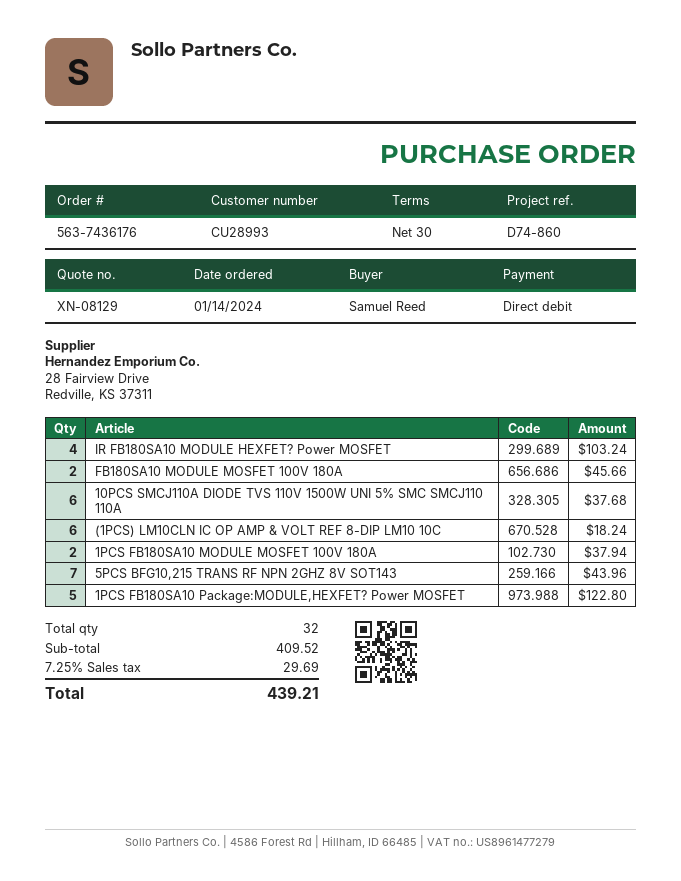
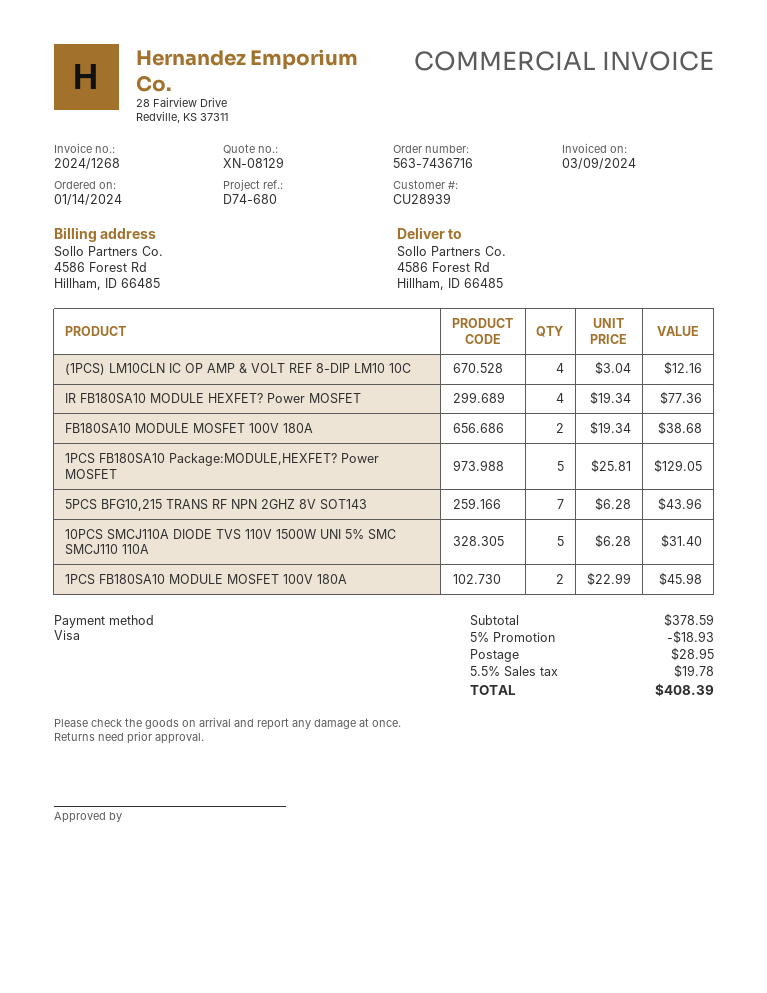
order number: 563-7436176 -> 563-7436716
customer number: CU28993 -> CU28939
reference: D74-860 -> D74-680
payment method: direct debit -> Visa
IR FB180SA10 MODULE HEXFET? Power MOSFET: 4 for 103.24 -> 4 for 77.36
FB180SA10 MODULE MOSFET 100V 180A: 2 for 45.66 -> 2 for 38.68
10PCS SMCJ110A DIODE TVS 110V 1500W UNI 5% SMC SMCJ110 110A: 6 for 37.68 -> 5 for 31.40
(1PCS) LM10CLN IC OP AMP & VOLT REF 8-DIP LM10 10C: 6 for 18.24 -> 4 for 12.16
1PCS FB180SA10 MODULE MOSFET 100V 180A: 2 for 37.94 -> 2 for 45.98
1PCS FB180SA10 Package:MODULE,HEXFET? Power MOSFET: 5 for 122.80 -> 5 for 129.05
subtotal: 409.52 -> 378.59
discount: none -> 5% = 18.93
shipping: none -> 28.95
tax: 7.25% = 29.69 -> 5.5% = 19.78
total: 439.21 -> 408.39

